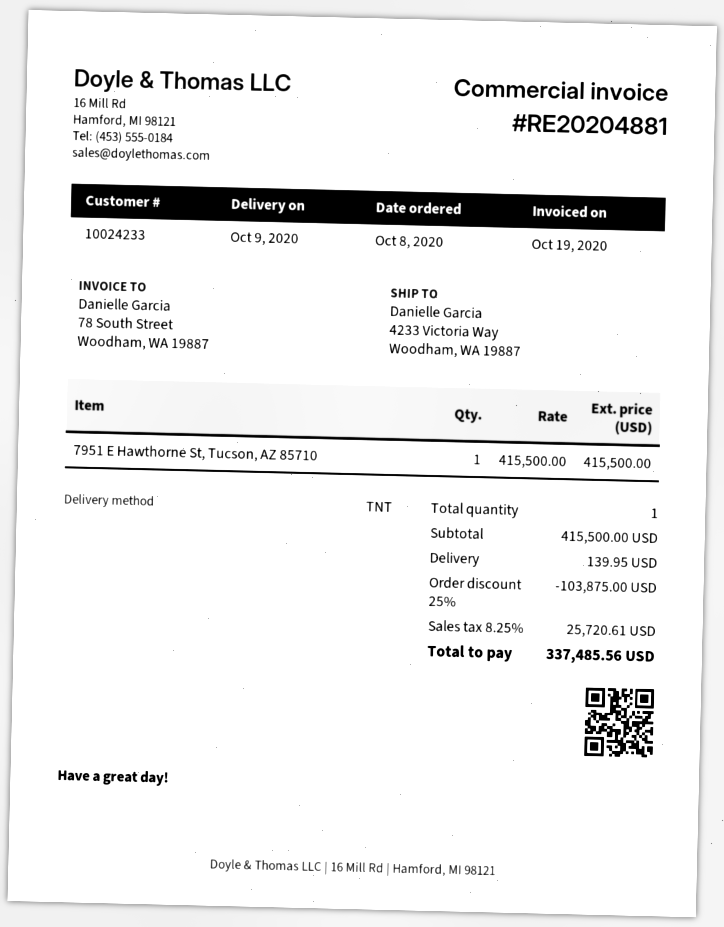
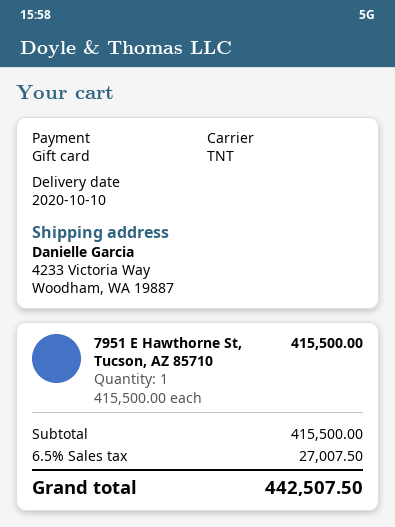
delivery date: 2020-10-09 -> 2020-10-10
discount: 25% = 103875.00 -> none
shipping: 139.95 -> none
tax: 8.25% = 25720.61 -> 6.5% = 27007.50
total: 337485.56 -> 442507.50

